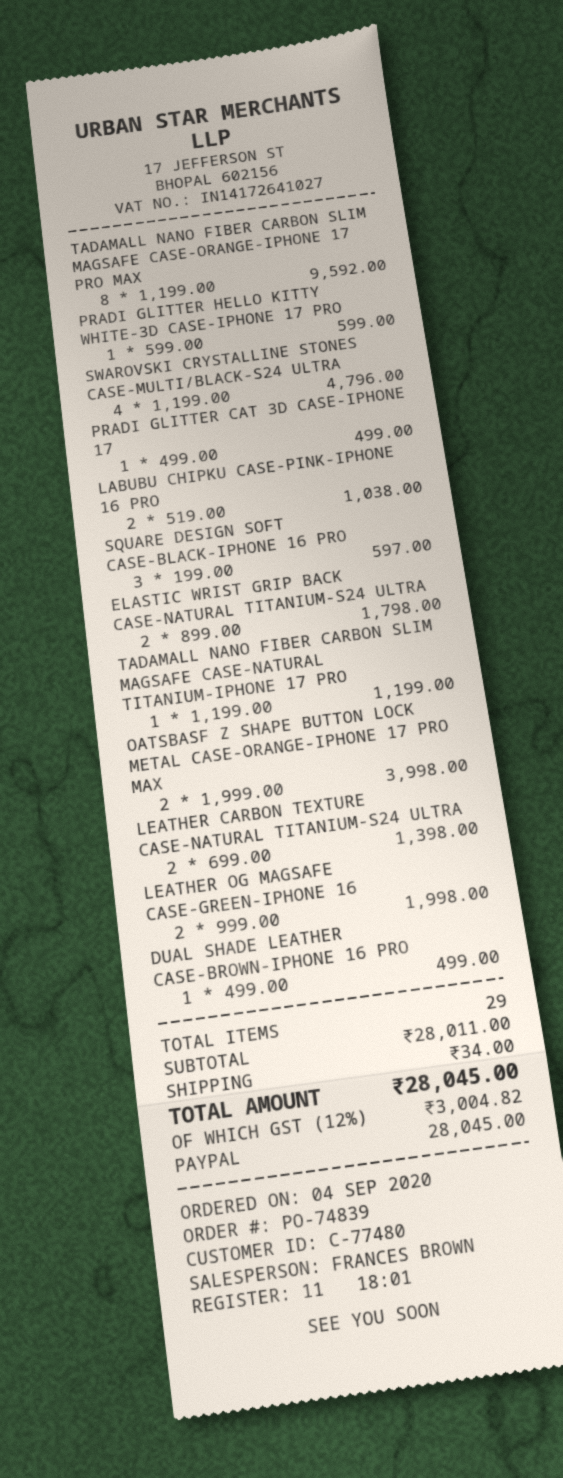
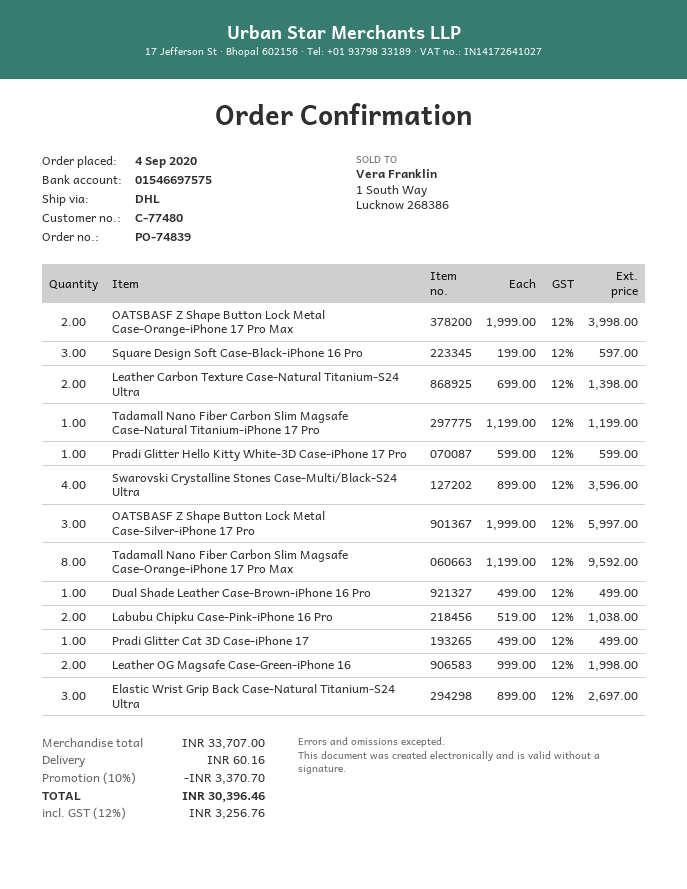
SWAROVSKI CRYSTALLINE STONES CASE-MULTI/BLACK-S24 ULTRA: 4 x 1199.00 = 4796.00 -> 4 x 899.00 = 3596.00
ELASTIC WRIST GRIP BACK CASE-NATURAL TITANIUM-S24 ULTRA: 2 x 899.00 = 1798.00 -> 3 x 899.00 = 2697.00
OATSBASF Z Shape Button Lock Metal Case-Silver-iPhone 17 Pro: none -> 3 x 1999.00 = 5997.00
subtotal: 28011.00 -> 33707.00
discount: none -> 10% = 3370.70
shipping: 34.00 -> 60.16
tax: 12% = 3004.82 -> 12% = 3256.76
total: 28045.00 -> 30396.46

